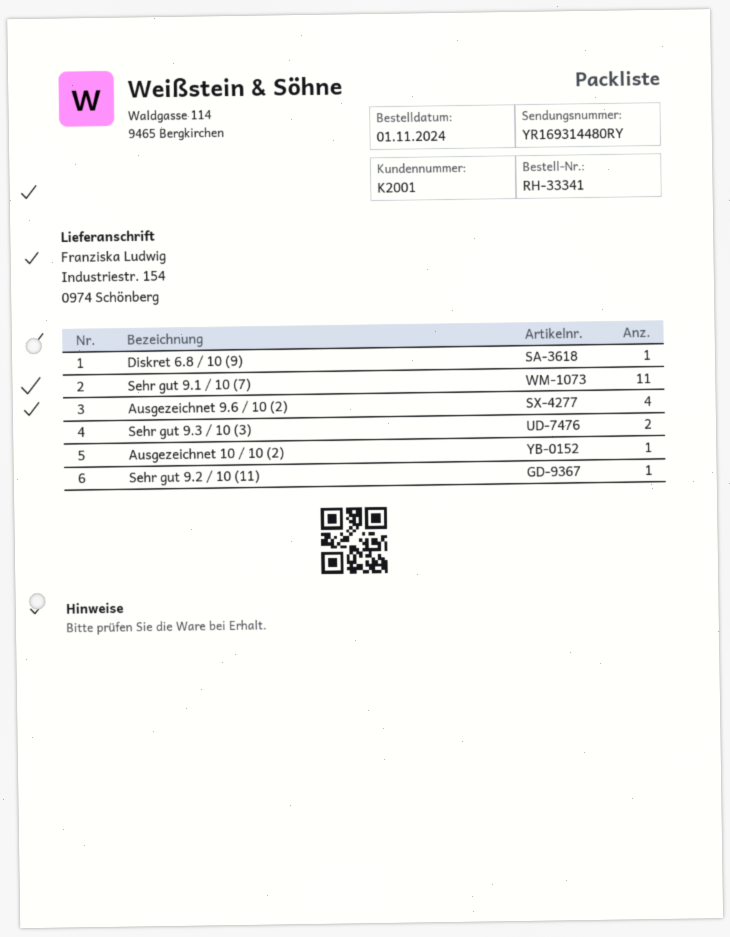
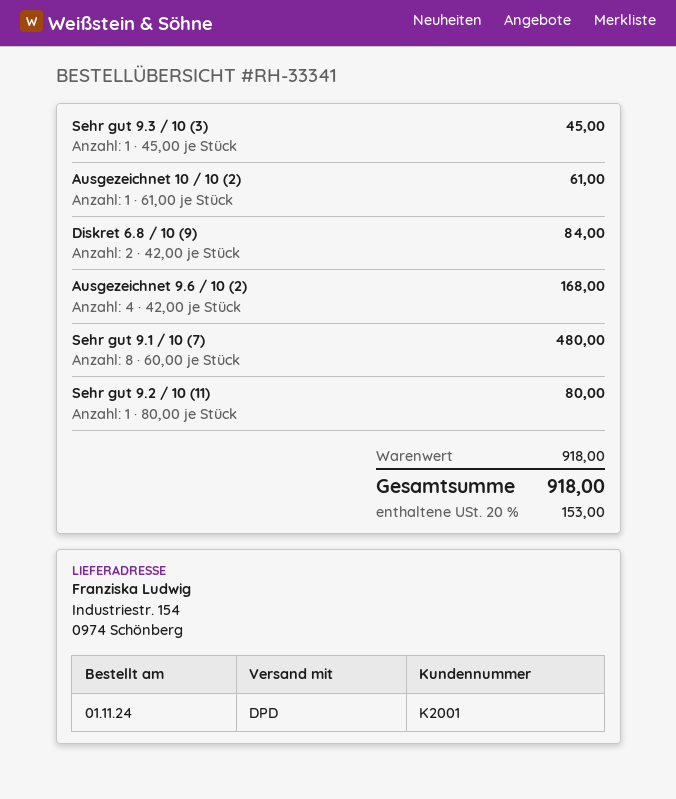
Diskret 6.8 / 10 (9): 1 -> 2
Sehr gut 9.1 / 10 (7): 11 -> 8
Sehr gut 9.3 / 10 (3): 2 -> 1

